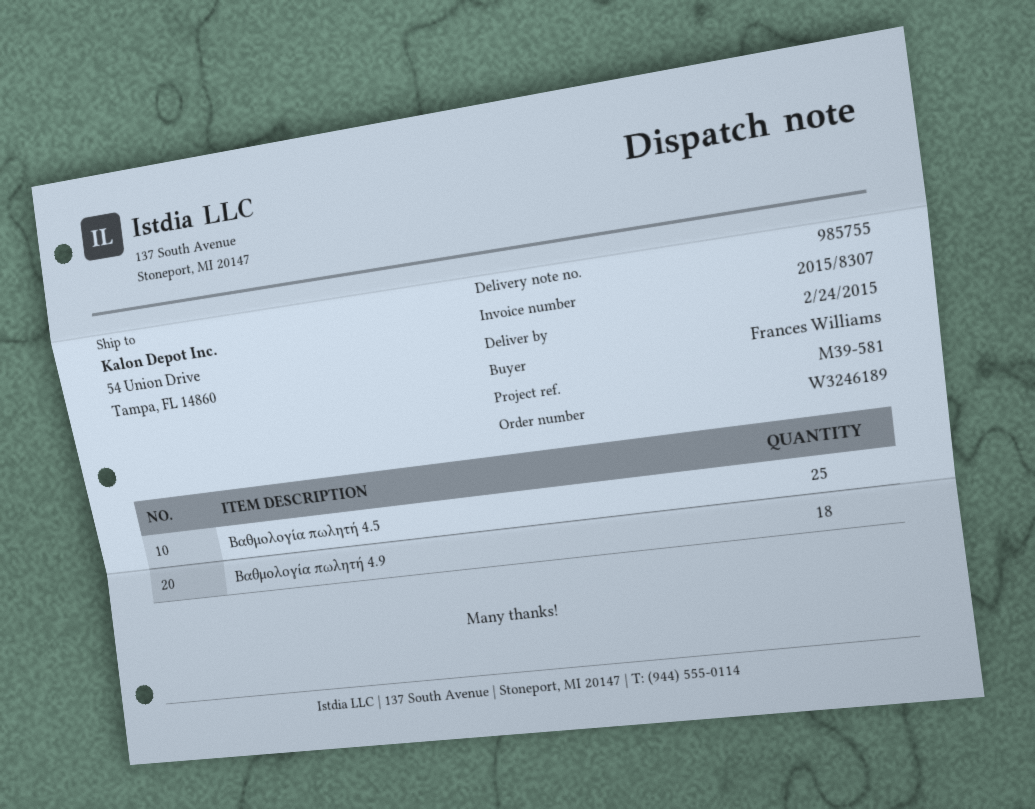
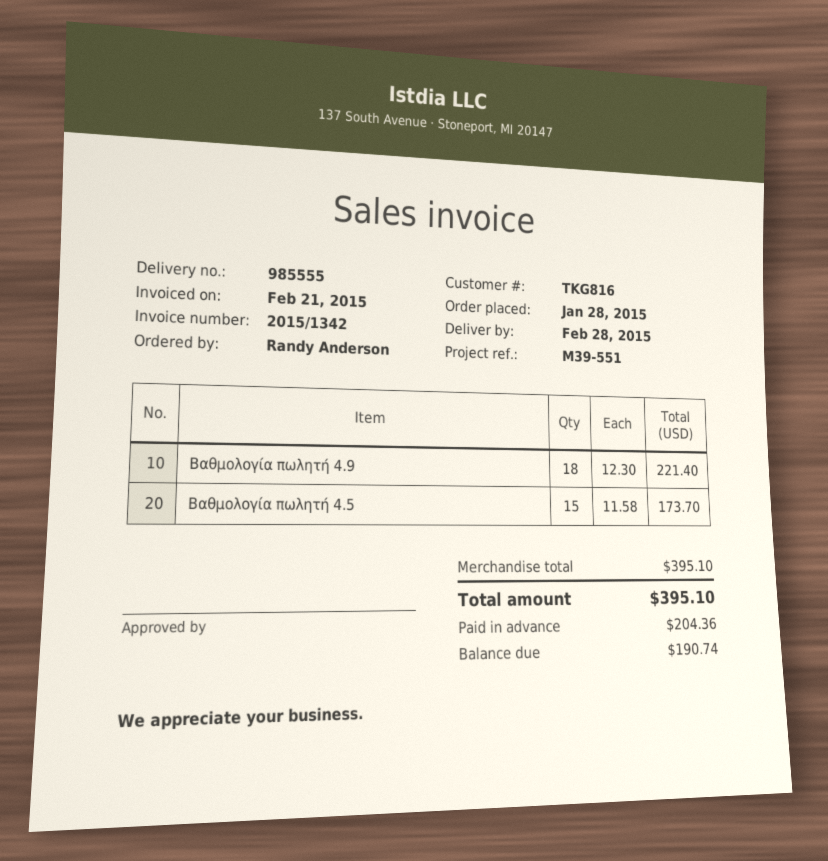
delivery note number: 985755 -> 985555
delivery date: 2015-02-24 -> 2015-02-28
invoice number: 2015/8307 -> 2015/1342
reference: M39-581 -> M39-551
ordered by: Frances Williams -> Randy Anderson
Βαθμολογία πωλητή 4.5: 25 -> 15

